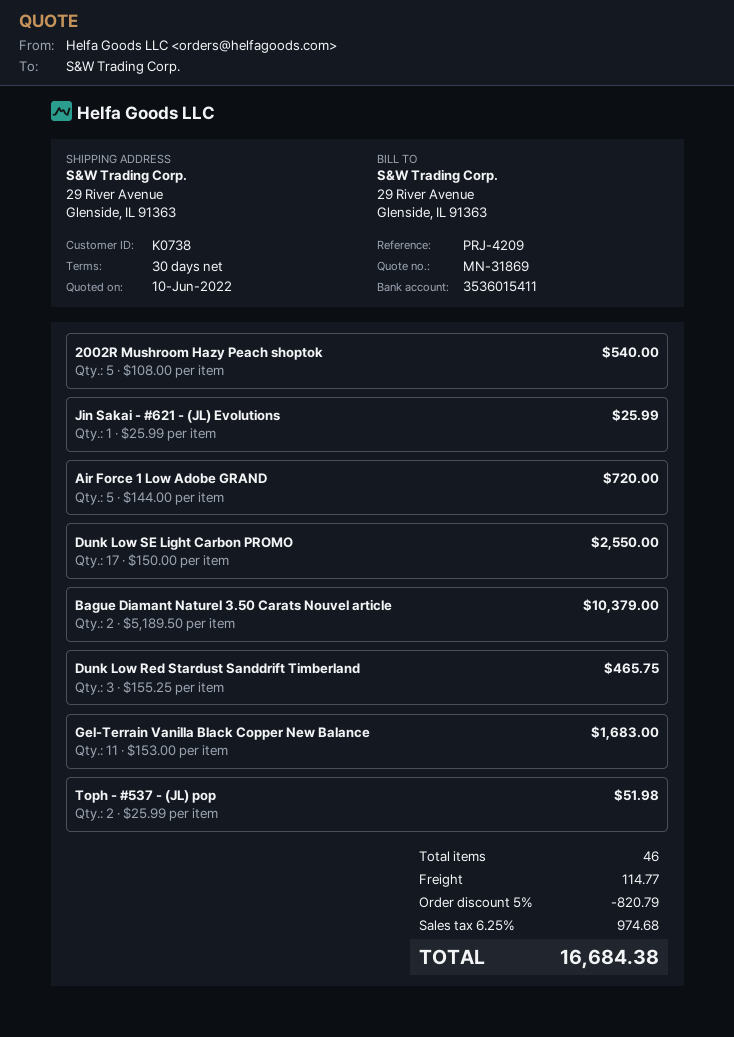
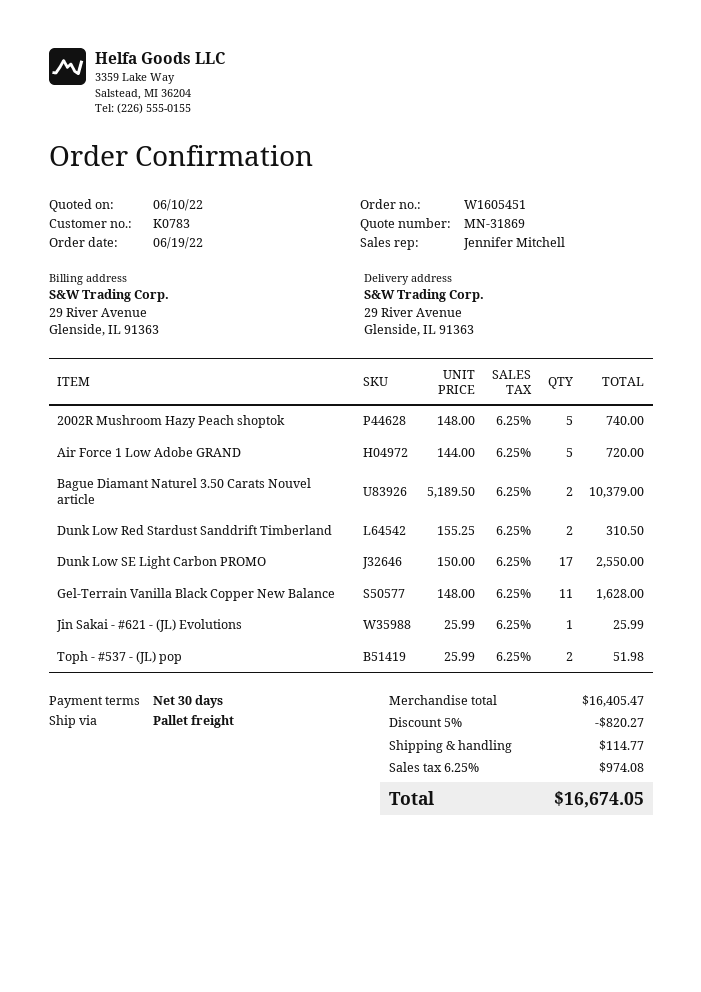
customer number: K0738 -> K0783
2002R Mushroom Hazy Peach shoptok: 5 x 108.00 = 540.00 -> 5 x 148.00 = 740.00
Dunk Low Red Stardust Sanddrift Timberland: 3 x 155.25 = 465.75 -> 2 x 155.25 = 310.50
Gel-Terrain Vanilla Black Copper New Balance: 11 x 153.00 = 1683.00 -> 11 x 148.00 = 1628.00
discount: 5% = 820.79 -> 5% = 820.27
tax: 6.25% = 974.68 -> 6.25% = 974.08
total: 16684.38 -> 16674.05

